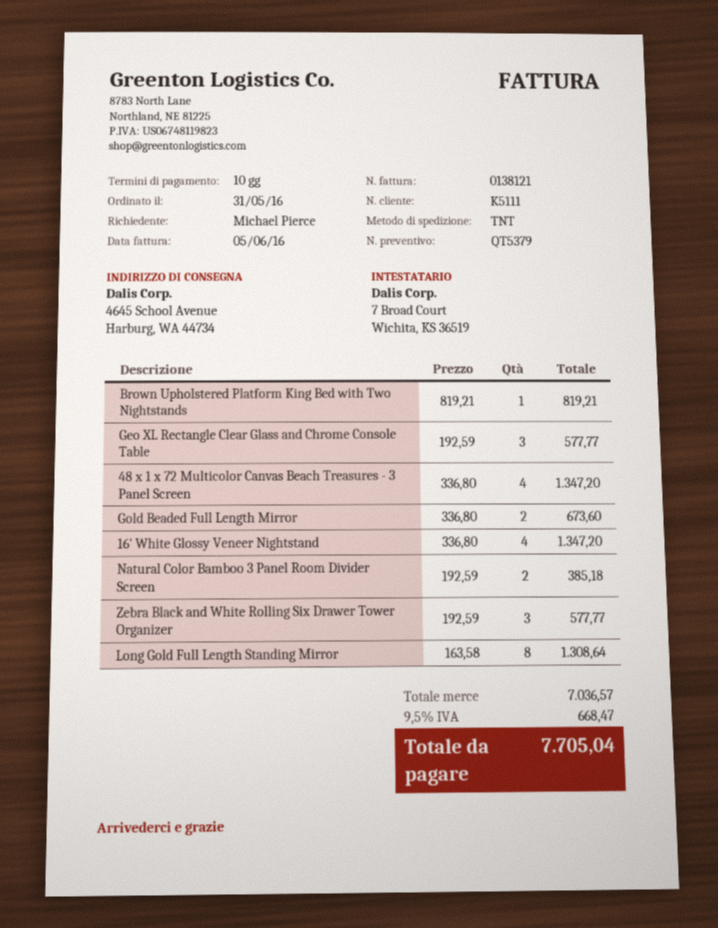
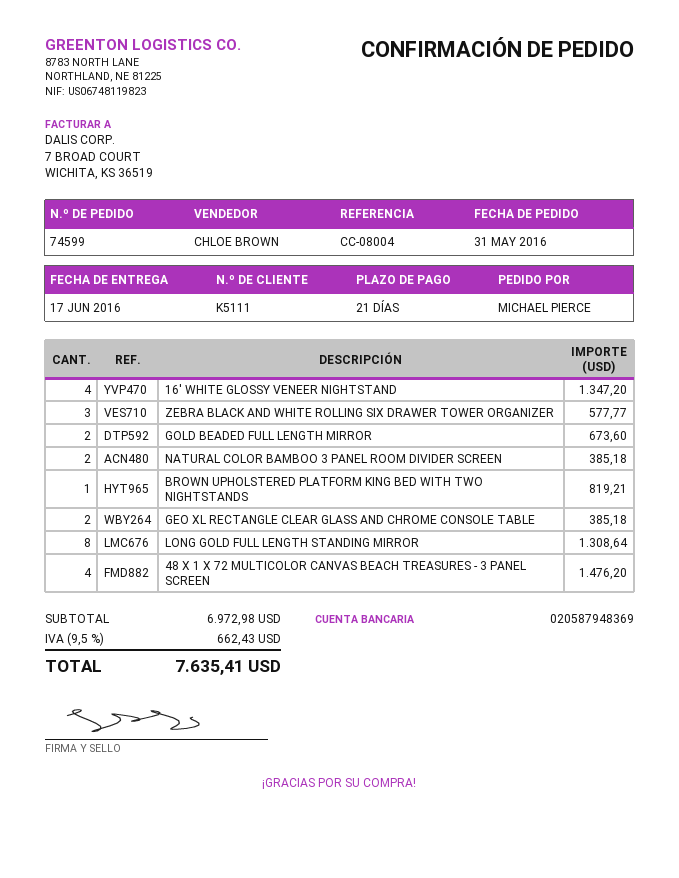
payment terms: 10 days -> 21 days
Geo XL Rectangle Clear Glass and Chrome Console Table: 3 for 577.77 -> 2 for 385.18
48 x 1 x 72 Multicolor Canvas Beach Treasures - 3 Panel Screen: 4 for 1347.20 -> 4 for 1476.20
subtotal: 7036.57 -> 6972.98
tax: 9.5% = 668.47 -> 9.5% = 662.43
total: 7705.04 -> 7635.41

